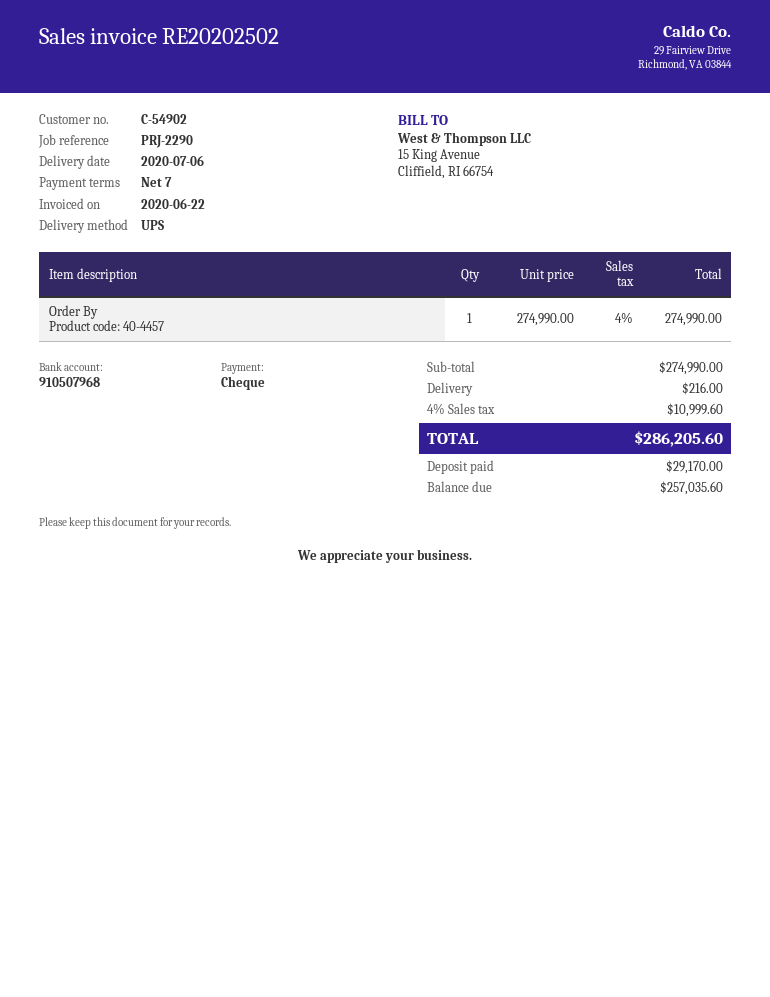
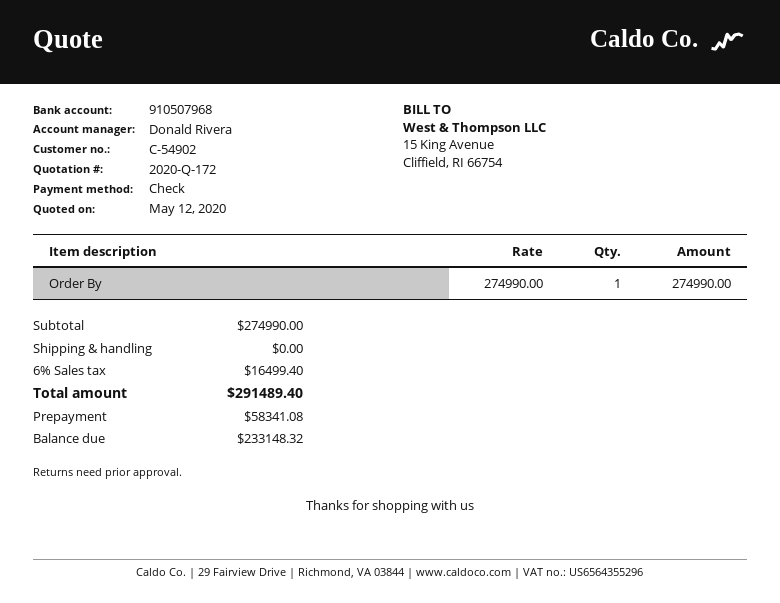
shipping: 216.00 -> 0.00
tax: 4% = 10999.60 -> 6% = 16499.40
total: 286205.60 -> 291489.40
deposit: 29170.00 -> 58341.08
balance: 257035.60 -> 233148.32

